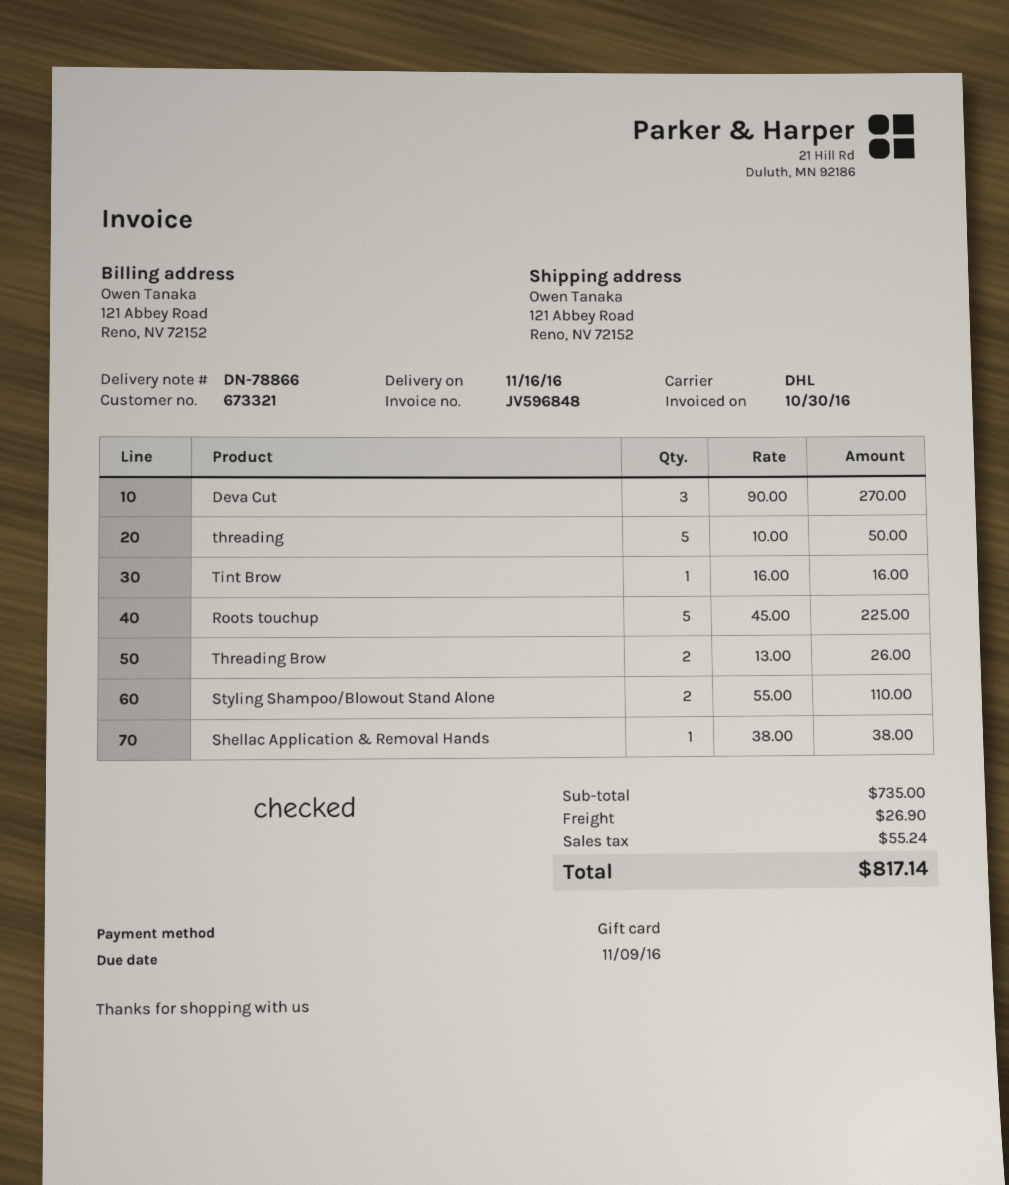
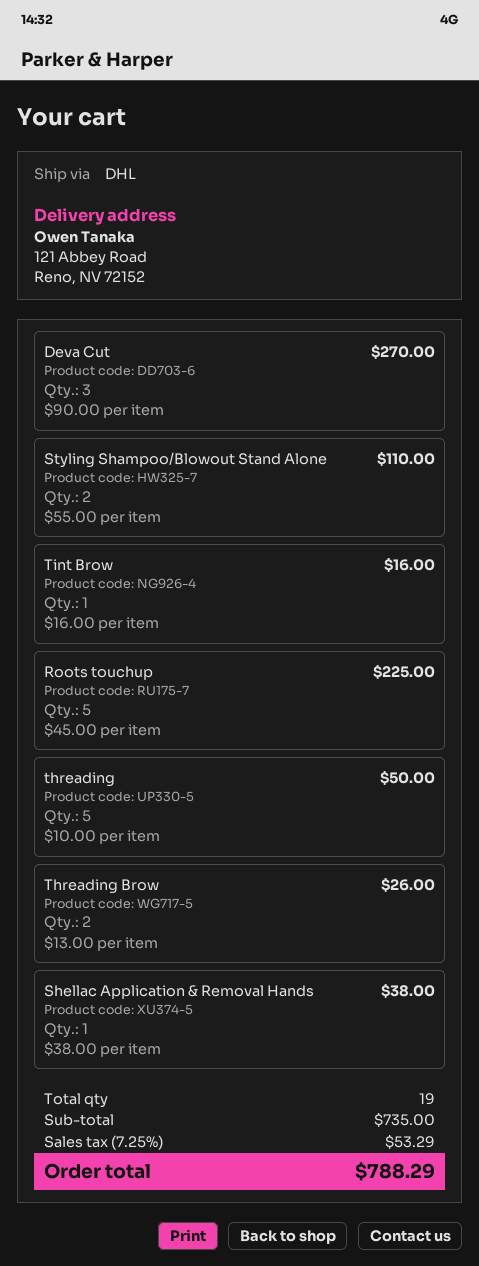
shipping: 26.90 -> none
tax: 55.24 -> 53.29
total: 817.14 -> 788.29

